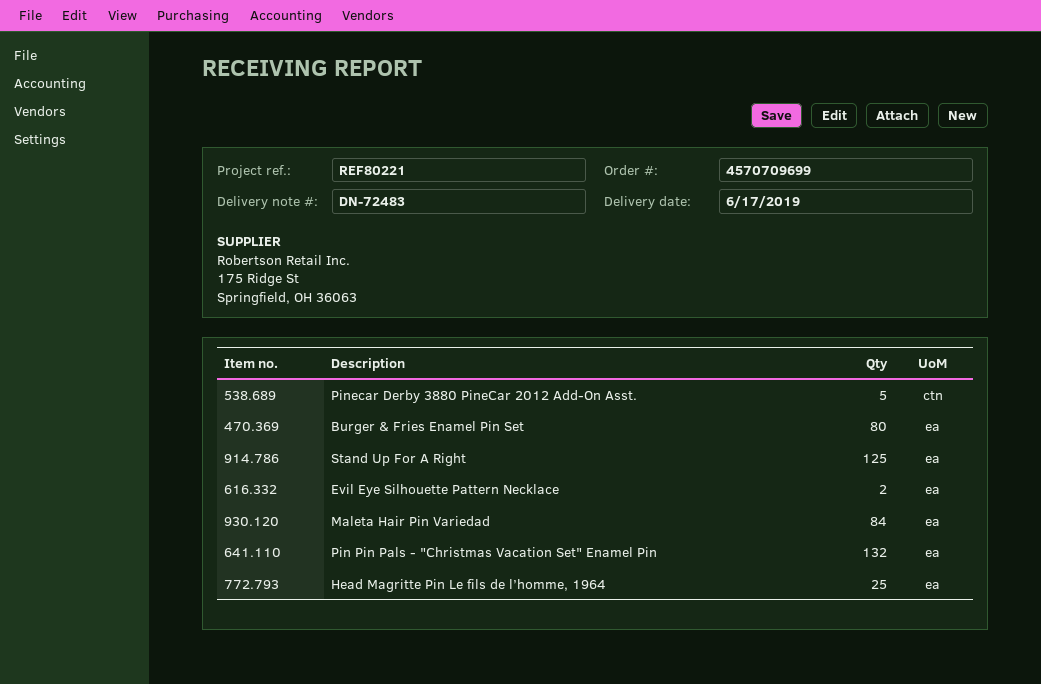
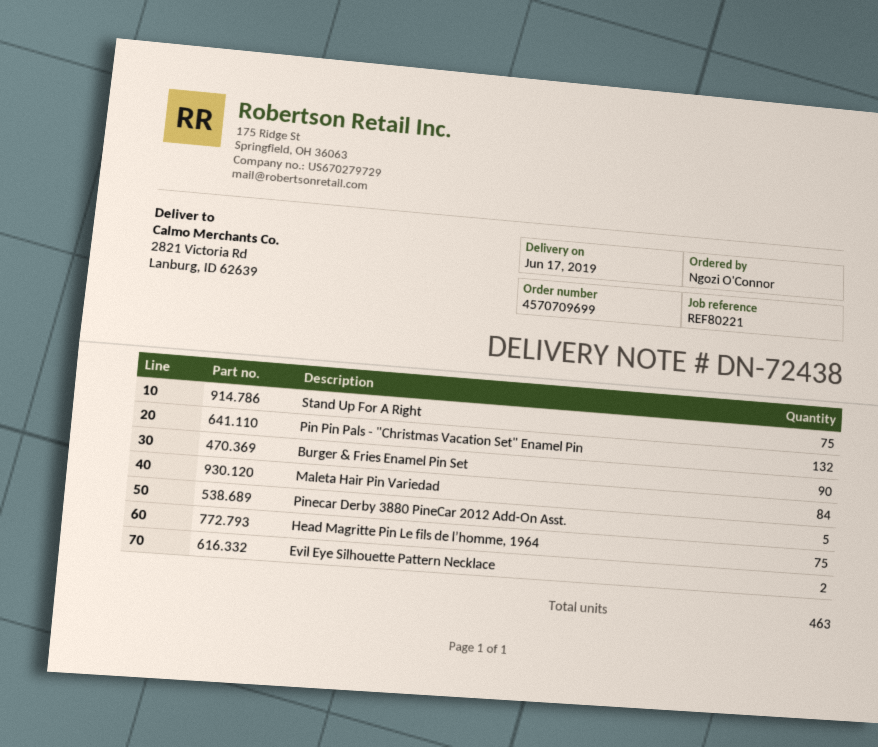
delivery note number: DN-72483 -> DN-72438
Burger & Fries Enamel Pin Set: 80 -> 90
Stand Up For A Right: 125 -> 75
Head Magritte Pin Le fils de l’homme, 1964: 25 -> 75

